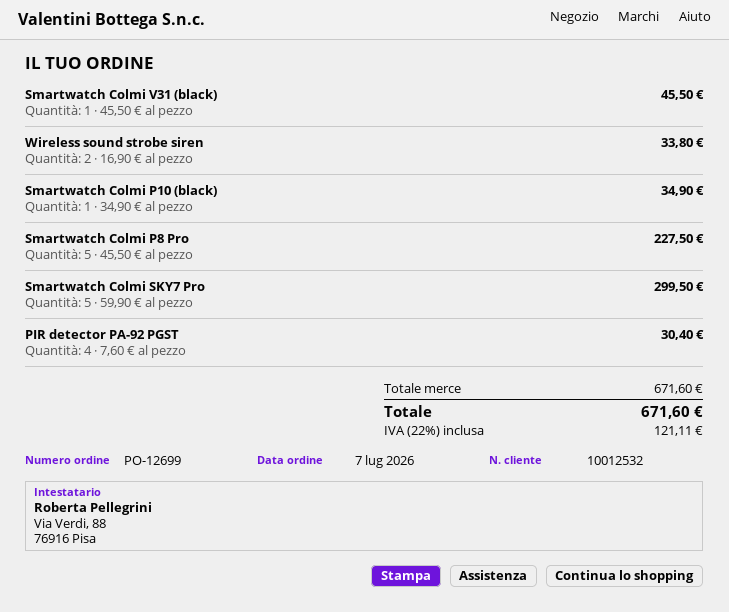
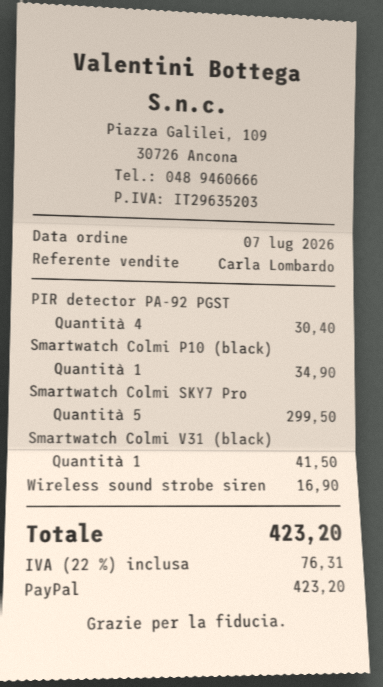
Smartwatch Colmi V31 (black): 1 for 45.50 -> 1 for 41.50
Wireless sound strobe siren: 2 for 33.80 -> 1 for 16.90
Smartwatch Colmi P8 Pro: 5 for 227.50 -> none
tax: 22% = 121.11 -> 22% = 76.31
total: 671.60 -> 423.20

